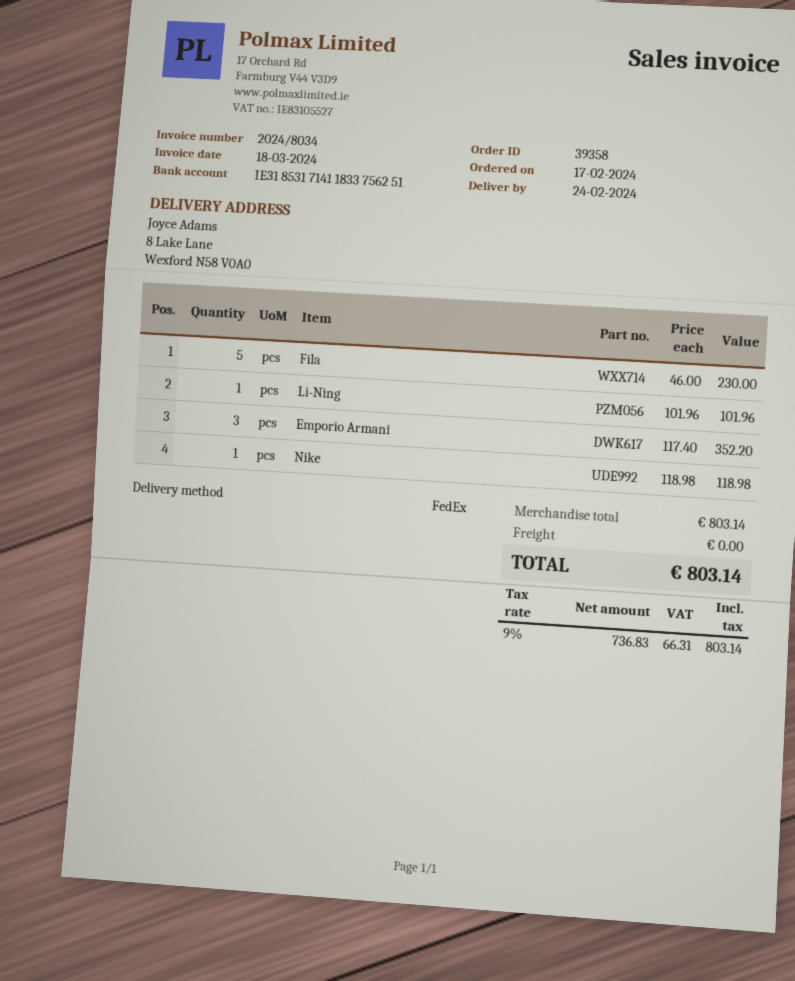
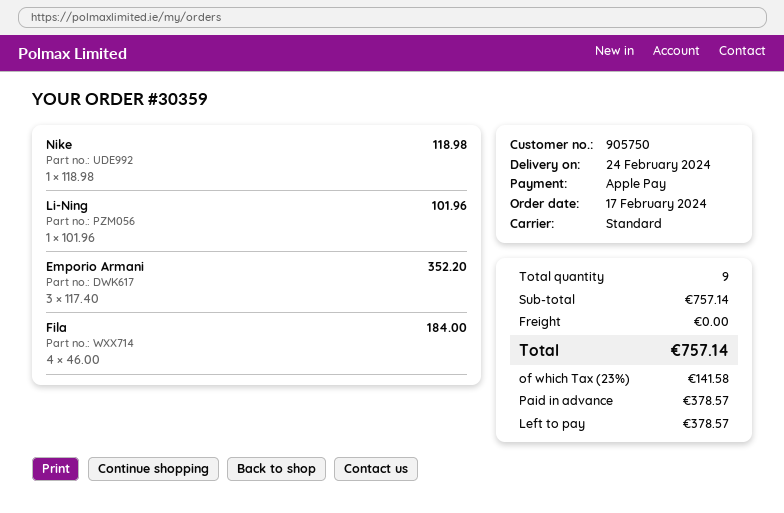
order number: 39358 -> 30359
shipping method: FedEx -> standard
Fila: 5 x 46.00 = 230.00 -> 4 x 46.00 = 184.00
subtotal: 803.14 -> 757.14
tax: 9% = 66.31 -> 23% = 141.58
total: 803.14 -> 757.14

